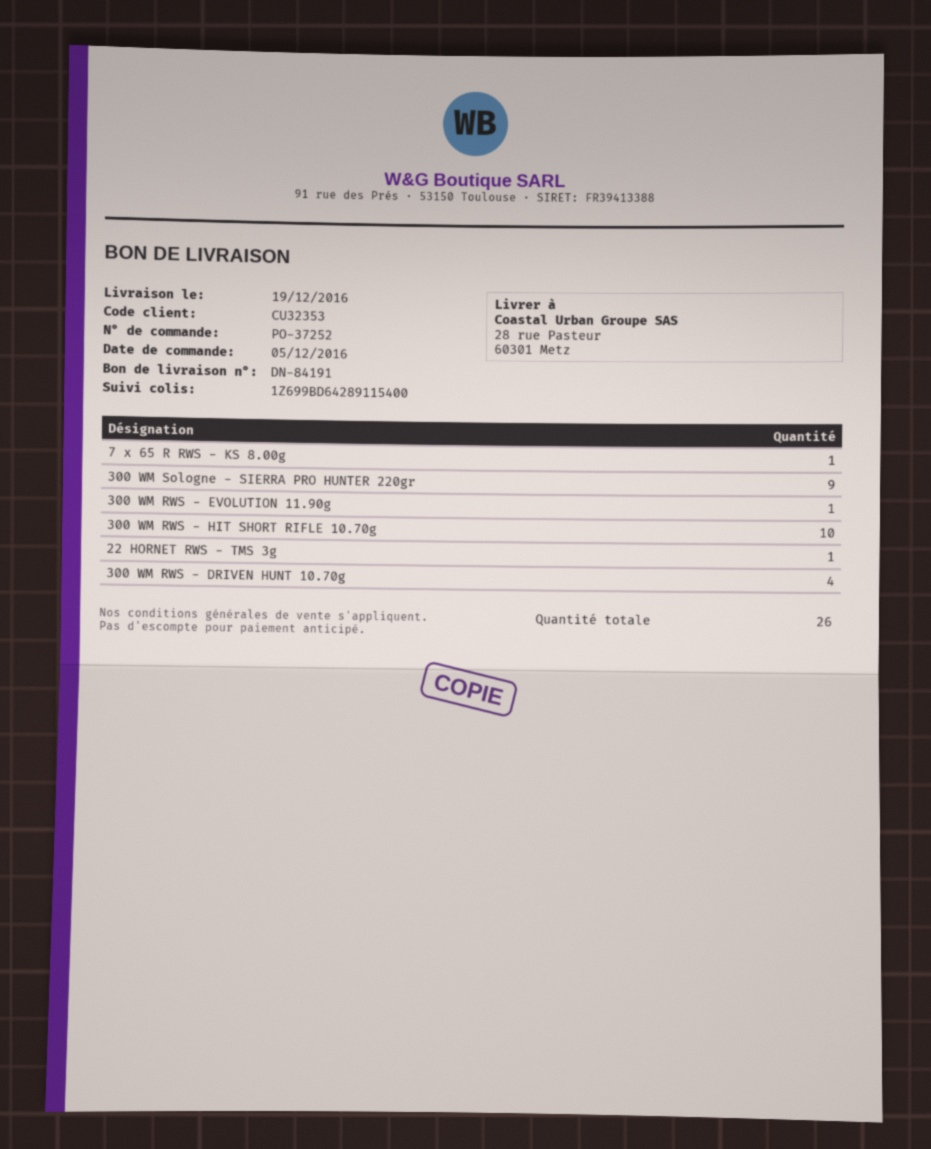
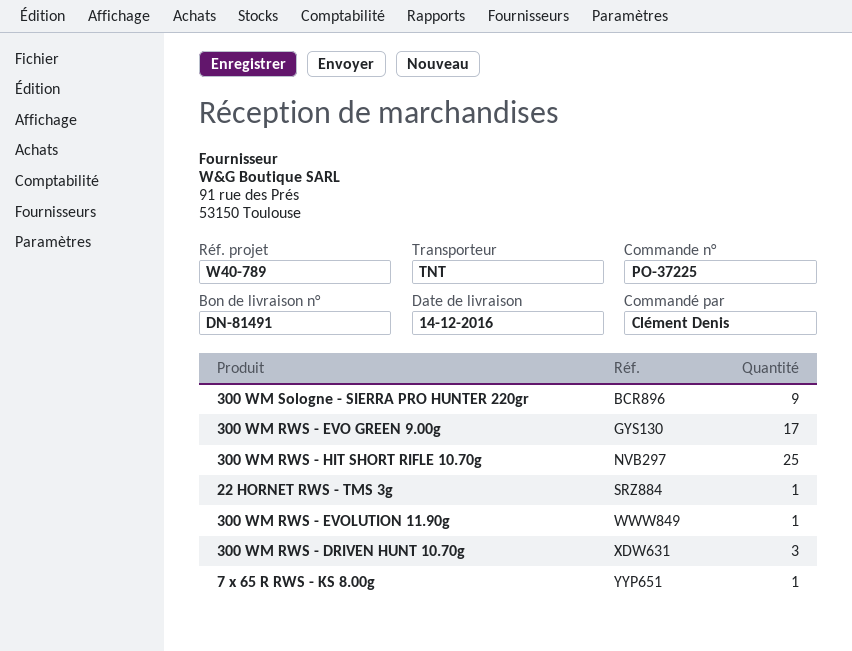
order number: PO-37252 -> PO-37225
delivery note number: DN-84191 -> DN-81491
delivery date: 2016-12-19 -> 2016-12-14
300 WM RWS - HIT SHORT RIFLE 10.70g: 10 -> 25
300 WM RWS - DRIVEN HUNT 10.70g: 4 -> 3
300 WM RWS - EVO GREEN 9.00g: none -> 17

